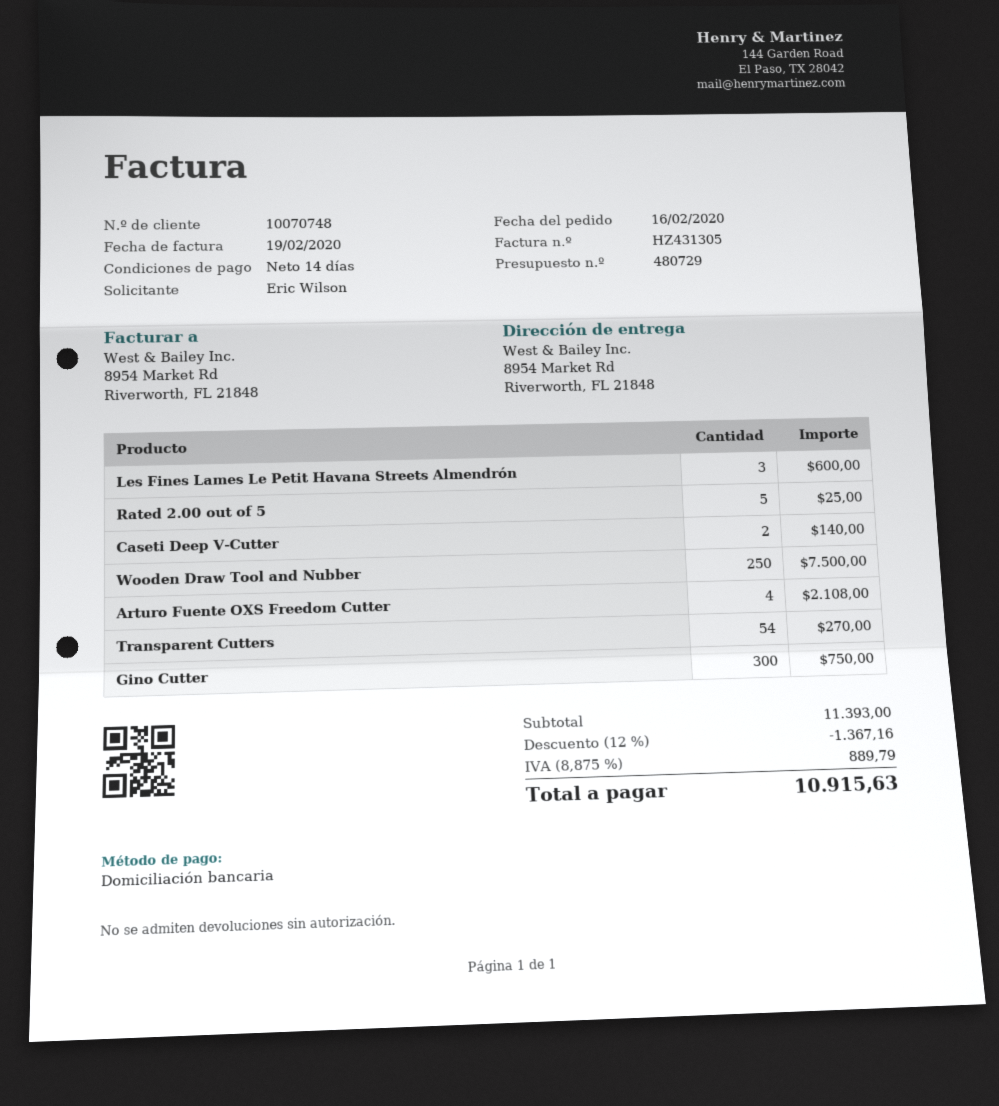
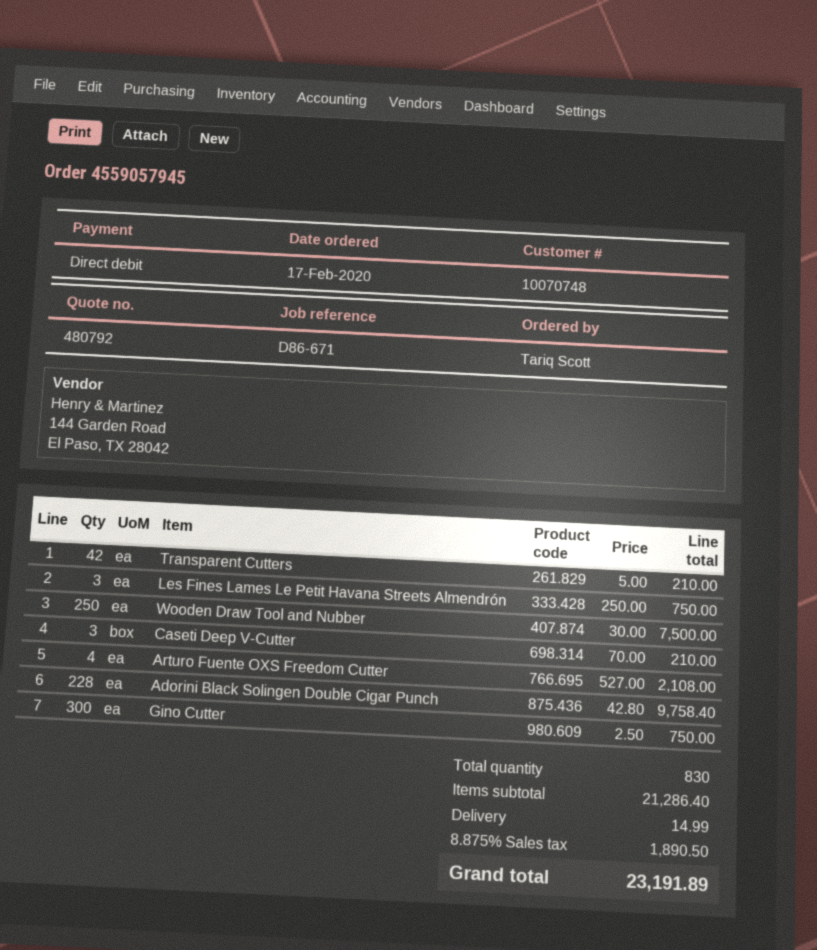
quote number: 480729 -> 480792
order date: 2020-02-16 -> 2020-02-17
ordered by: Eric Wilson -> Tariq Scott
Les Fines Lames Le Petit Havana Streets Almendrón: 3 for 600.00 -> 3 for 750.00
Rated 2.00 out of 5: 5 for 25.00 -> none
Caseti Deep V-Cutter: 2 for 140.00 -> 3 for 210.00
Transparent Cutters: 54 for 270.00 -> 42 for 210.00
Adorini Black Solingen Double Cigar Punch: none -> 228 for 9758.40
subtotal: 11393.00 -> 21286.40
discount: 12% = 1367.16 -> none
shipping: none -> 14.99
tax: 8.875% = 889.79 -> 8.875% = 1890.50
total: 10915.63 -> 23191.89

